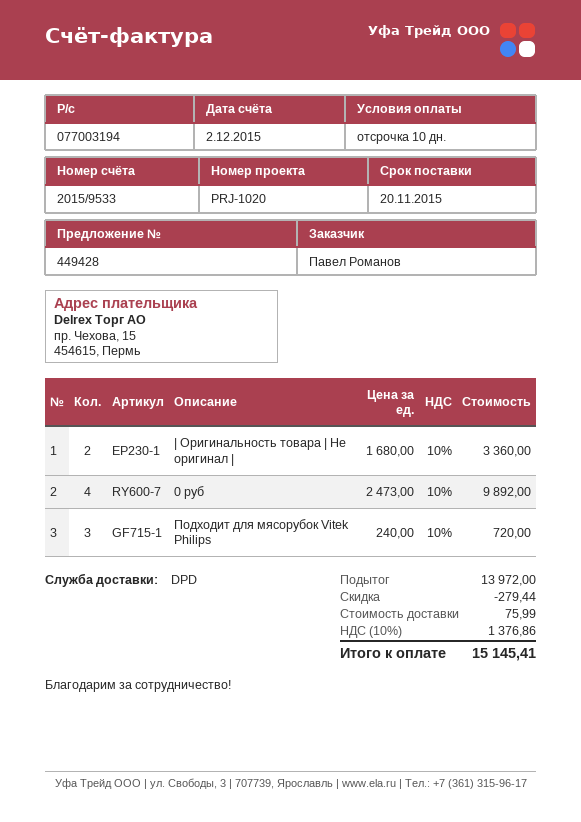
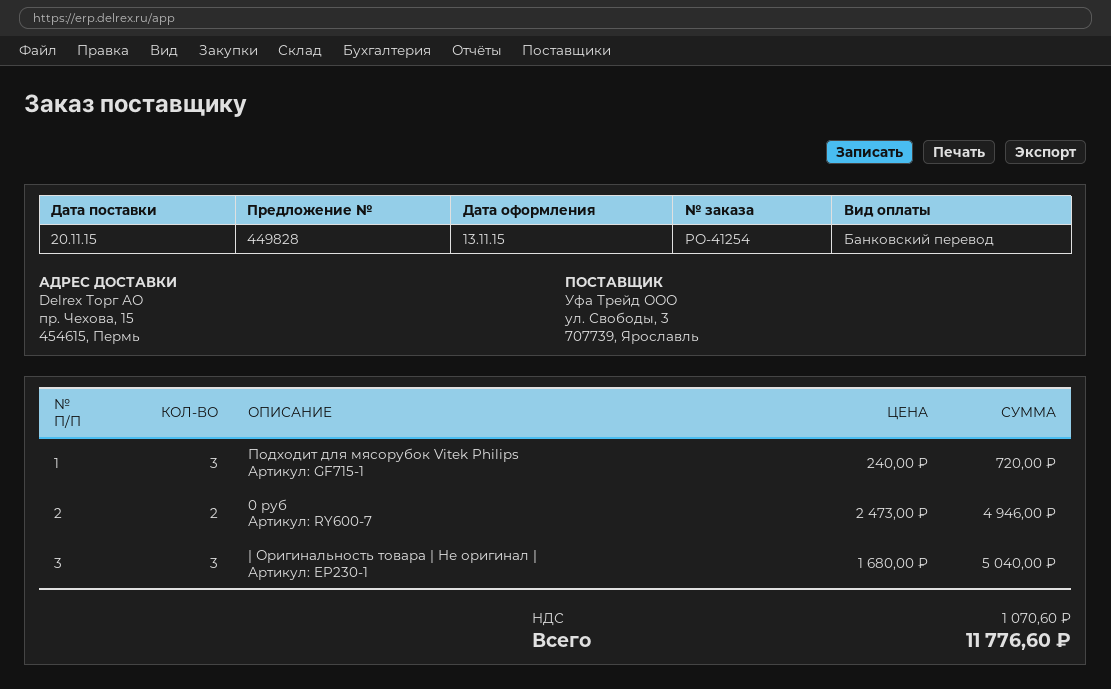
quote number: 449428 -> 449828
| Оригинальность товара | Не оригинал |: 2 x 1680.00 = 3360.00 -> 3 x 1680.00 = 5040.00
0 руб: 4 x 2473.00 = 9892.00 -> 2 x 2473.00 = 4946.00
discount: 279.44 -> none
shipping: 75.99 -> none
tax: 1376.86 -> 1070.60
total: 15145.41 -> 11776.60

